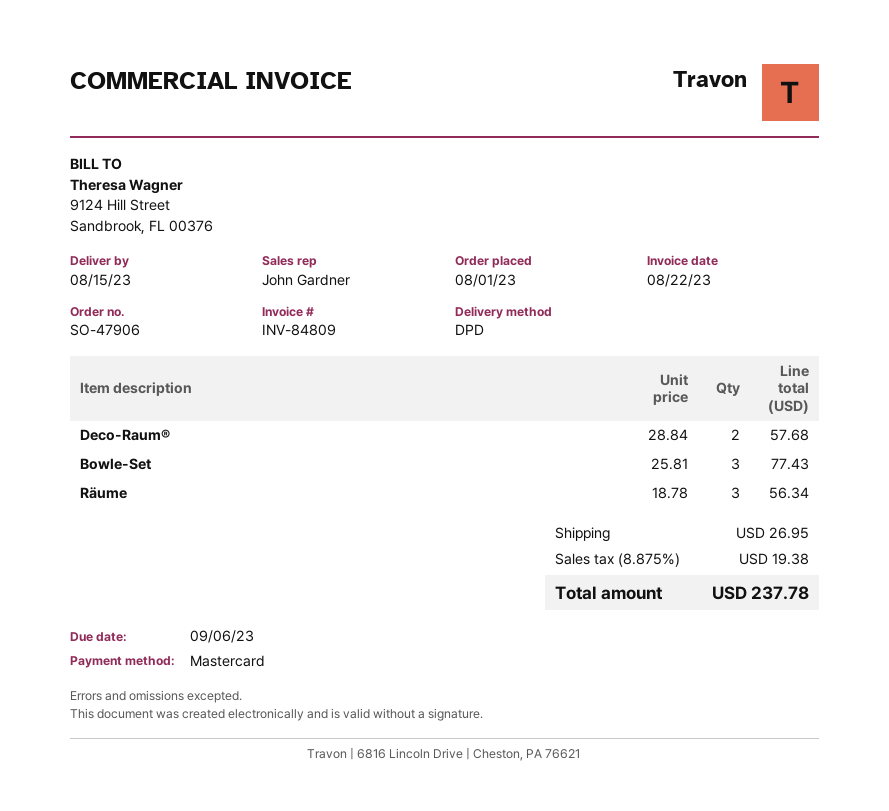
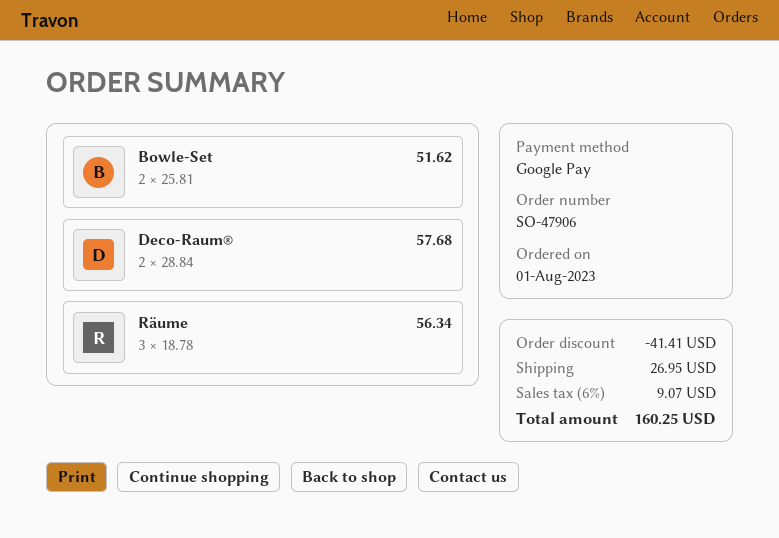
payment method: Mastercard -> Google Pay
Bowle-Set: 3 x 25.81 = 77.43 -> 2 x 25.81 = 51.62
discount: none -> 41.41
tax: 8.875% = 19.38 -> 6% = 9.07
total: 237.78 -> 160.25

